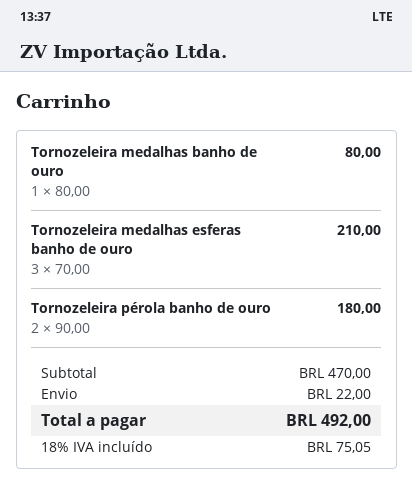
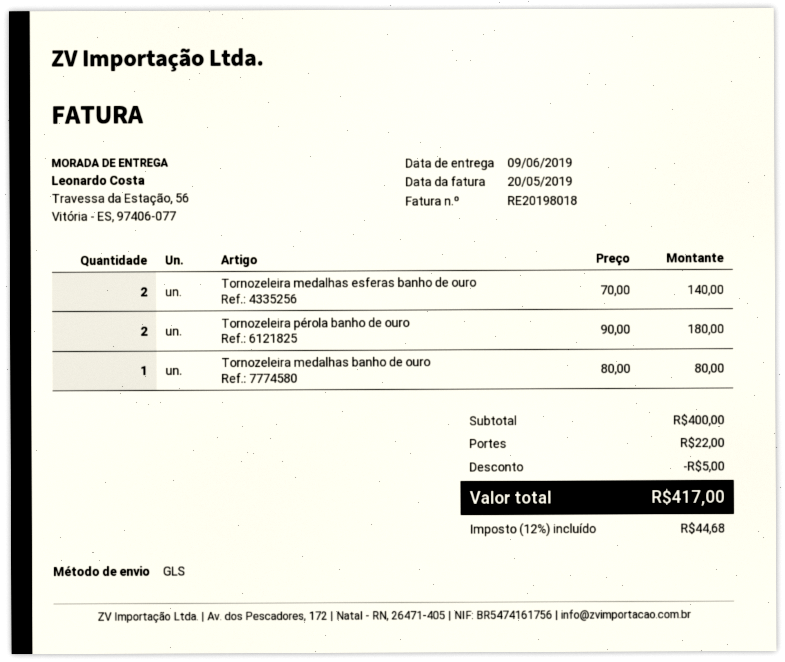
Tornozeleira medalhas esferas banho de ouro: 3 x 70.00 = 210.00 -> 2 x 70.00 = 140.00
subtotal: 470.00 -> 400.00
discount: none -> 5.00
tax: 18% = 75.05 -> 12% = 44.68
total: 492.00 -> 417.00

